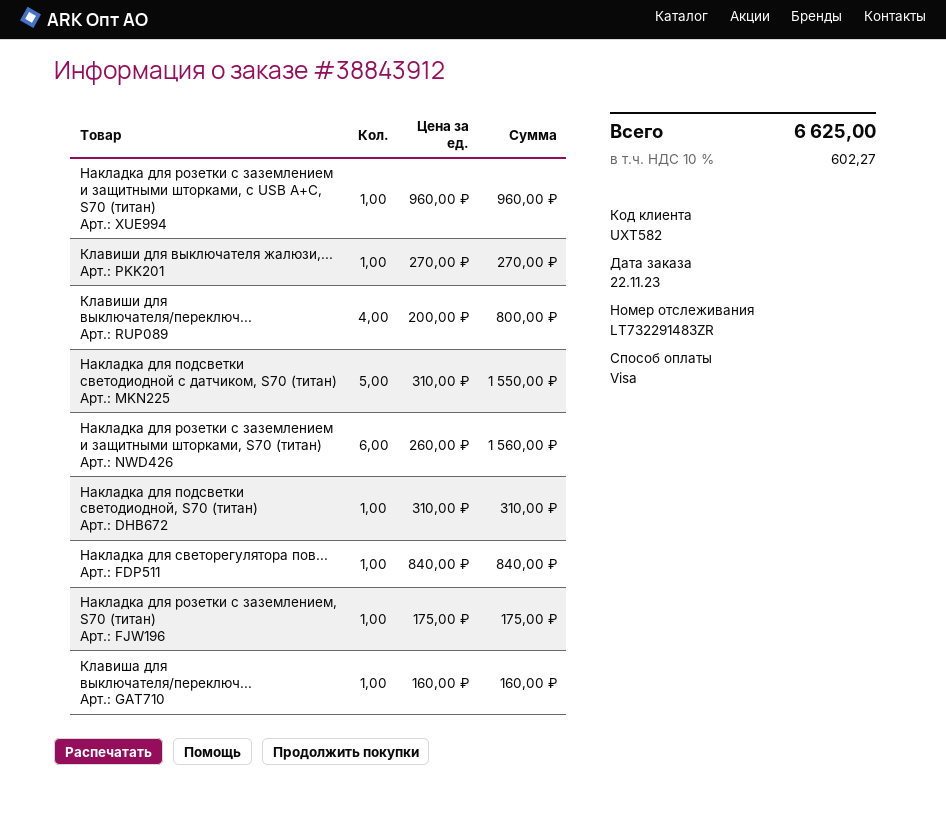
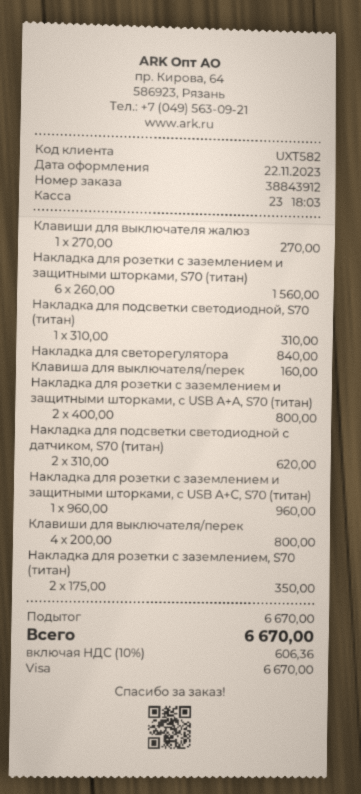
Накладка для подсветки светодиодной с датчиком, S70 (титан): 5 x 310.00 = 1550.00 -> 2 x 310.00 = 620.00
Накладка для розетки с заземлением, S70 (титан): 1 x 175.00 = 175.00 -> 2 x 175.00 = 350.00
Накладка для розетки с заземлением и защитными шторками, с USB A+A, S70 (титан): none -> 2 x 400.00 = 800.00
tax: 10% = 602.27 -> 10% = 606.36
total: 6625.00 -> 6670.00

